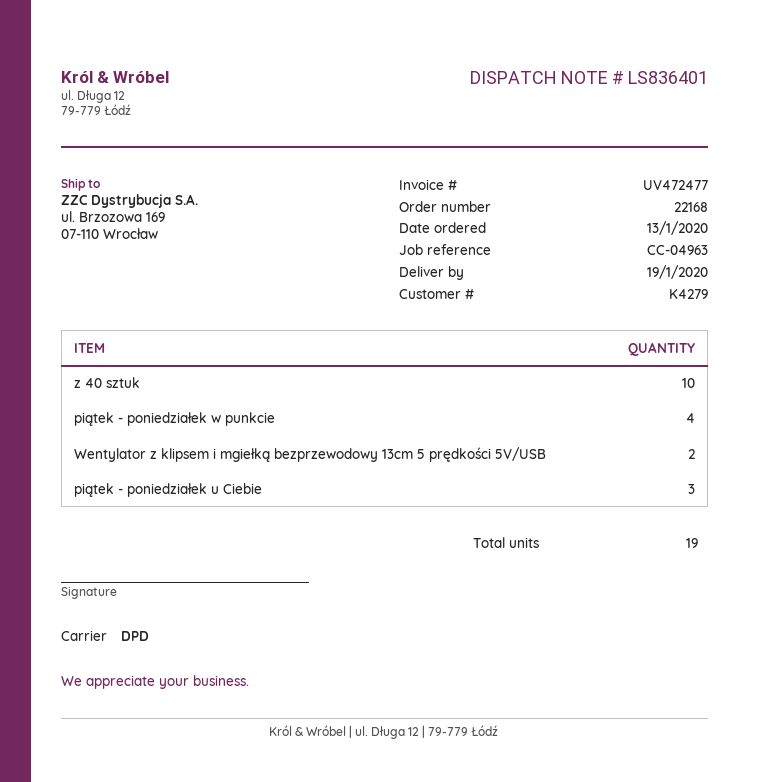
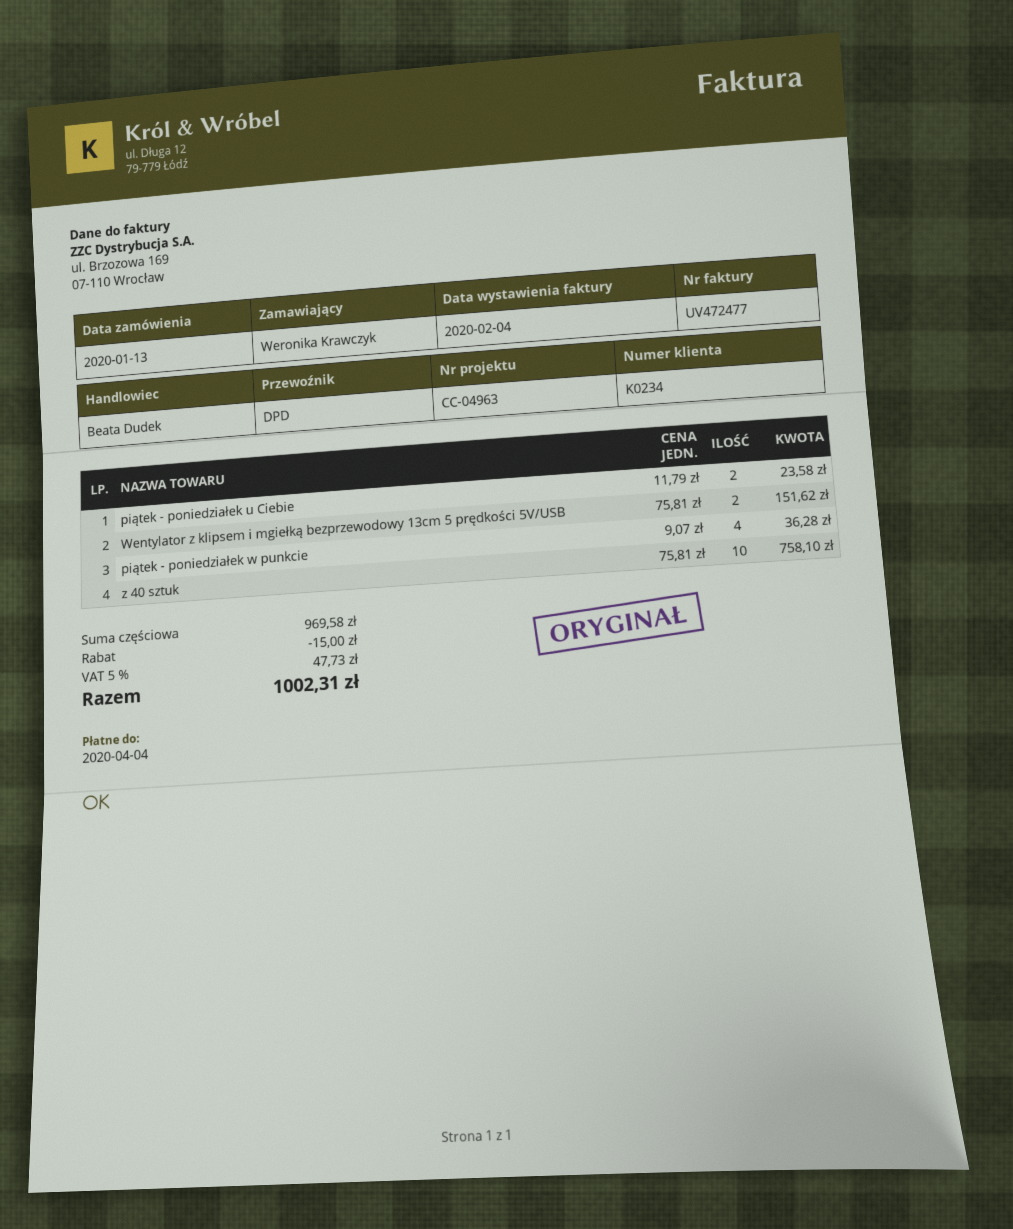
customer number: K4279 -> K0234
piątek - poniedziałek u Ciebie: 3 -> 2

